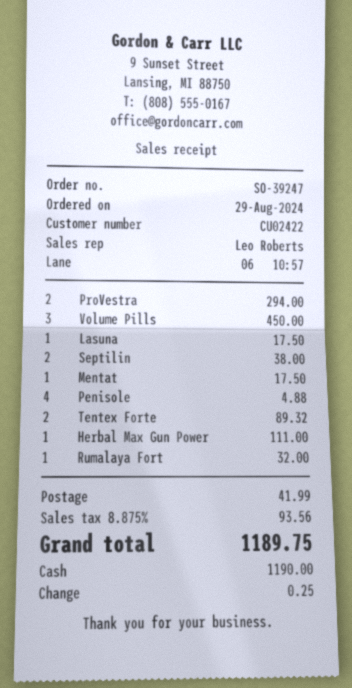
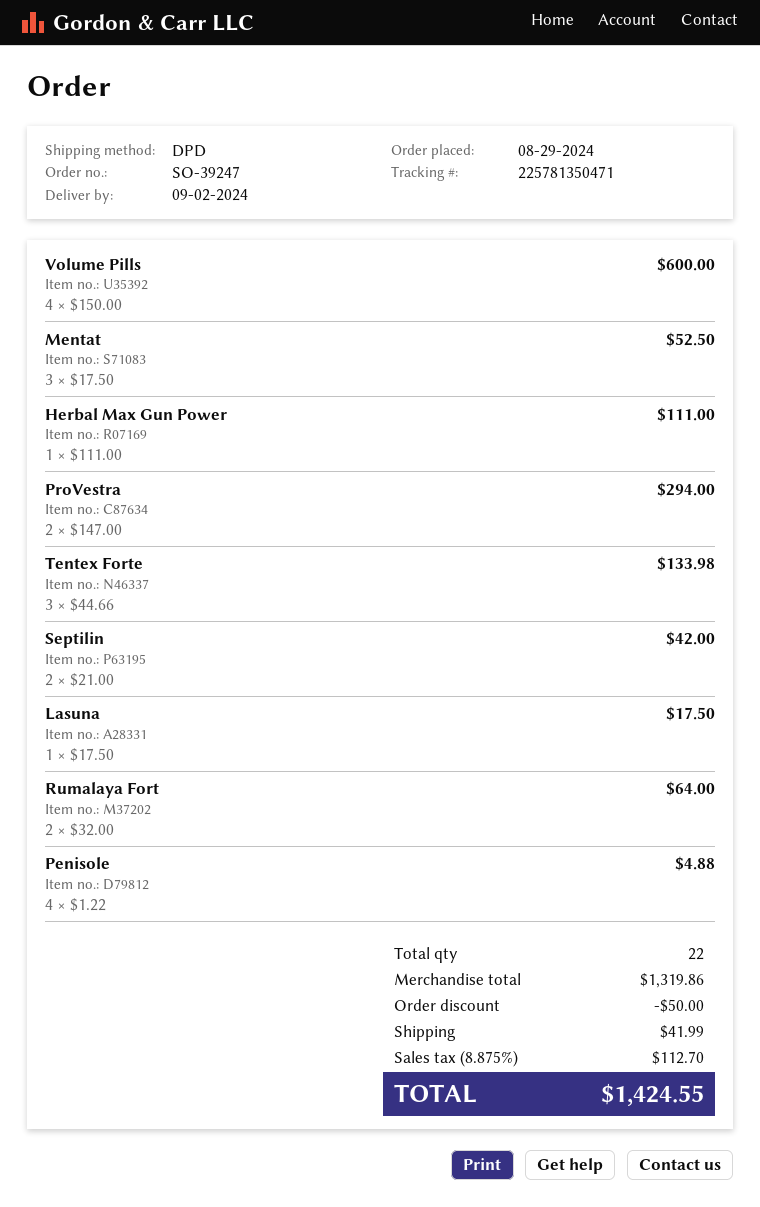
Volume Pills: 3 for 450.00 -> 4 for 600.00
Septilin: 2 for 38.00 -> 2 for 42.00
Mentat: 1 for 17.50 -> 3 for 52.50
Tentex Forte: 2 for 89.32 -> 3 for 133.98
Rumalaya Fort: 1 for 32.00 -> 2 for 64.00
discount: none -> 50.00
tax: 8.875% = 93.56 -> 8.875% = 112.70
total: 1189.75 -> 1424.55

